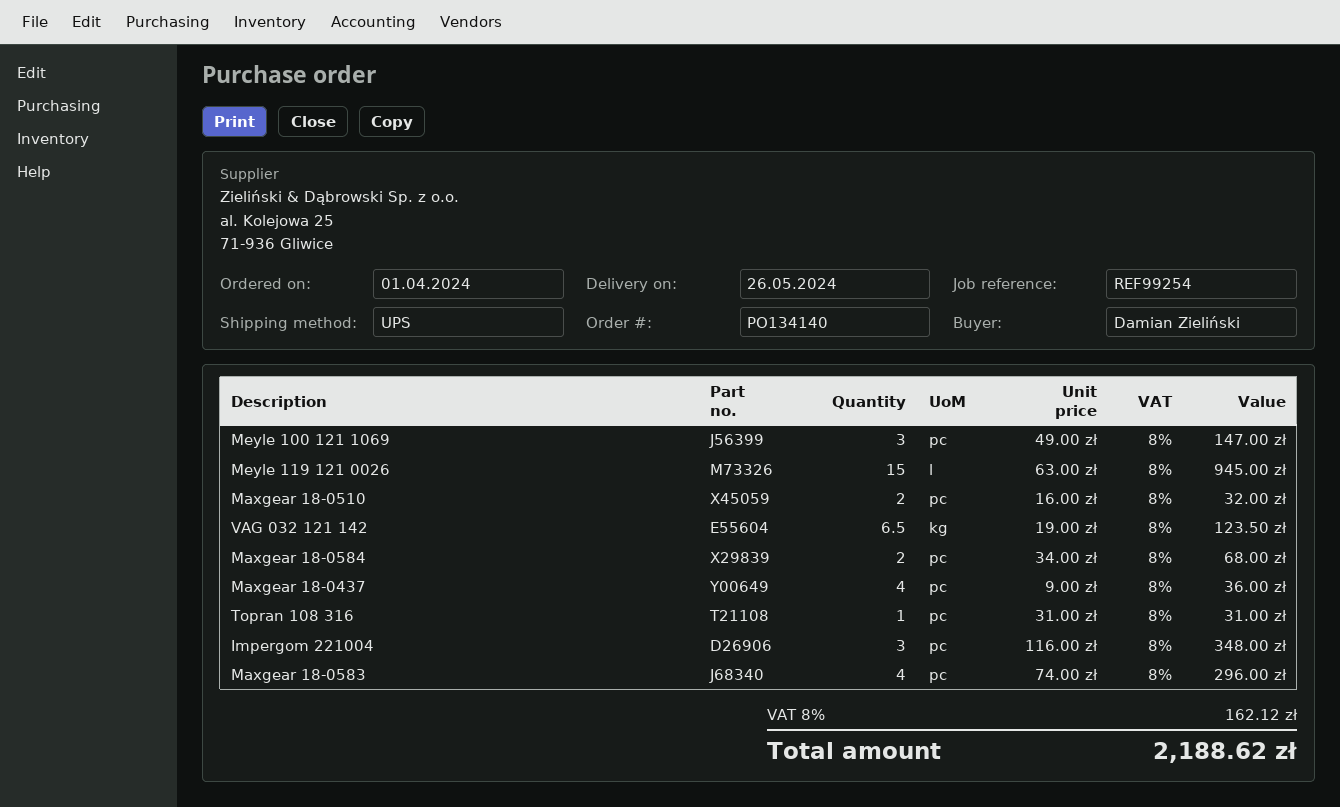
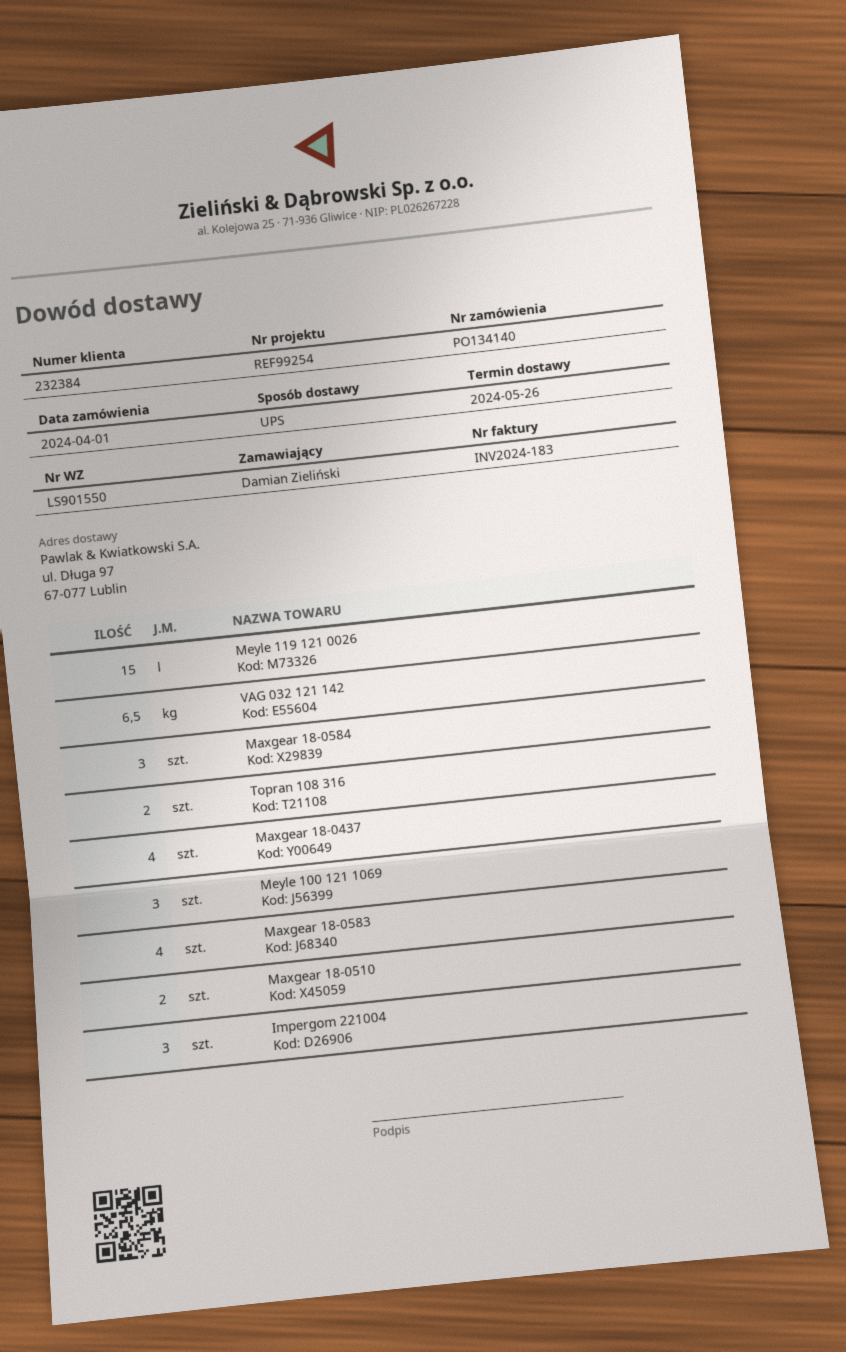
Maxgear 18-0584: 2 -> 3
Topran 108 316: 1 -> 2

